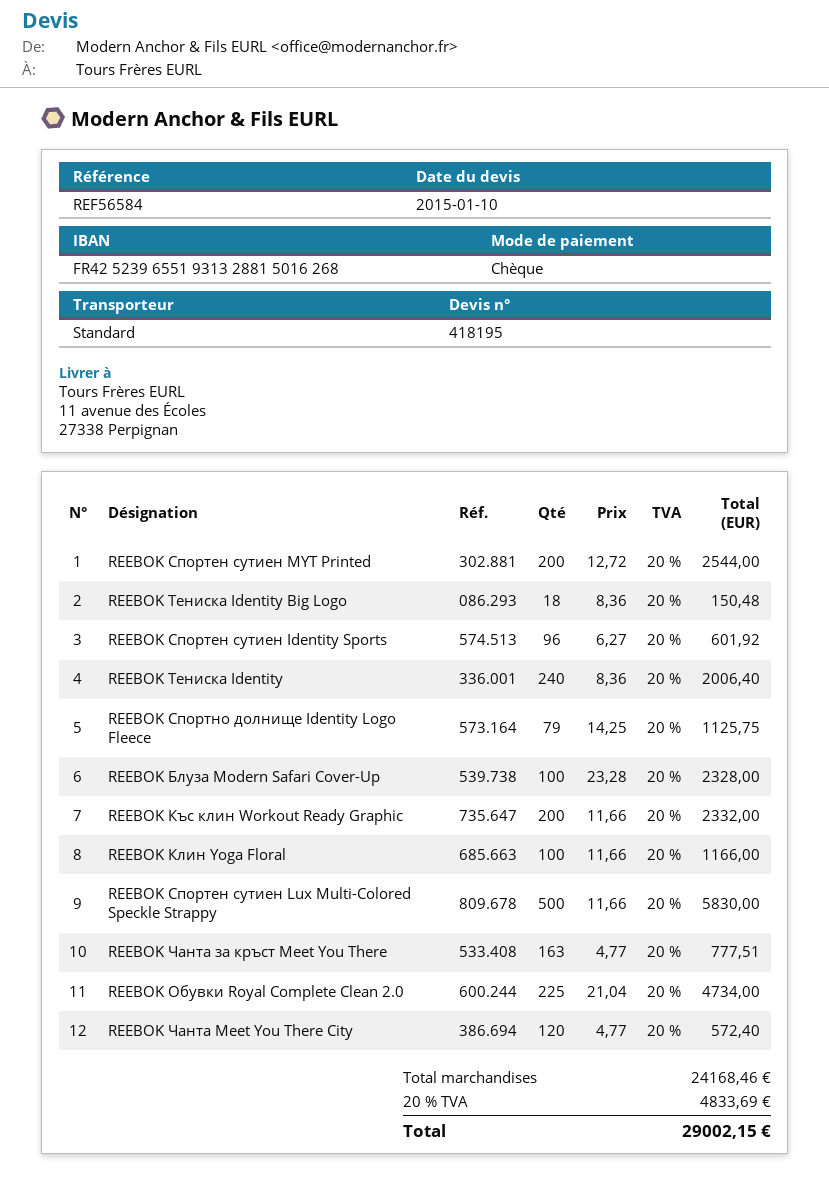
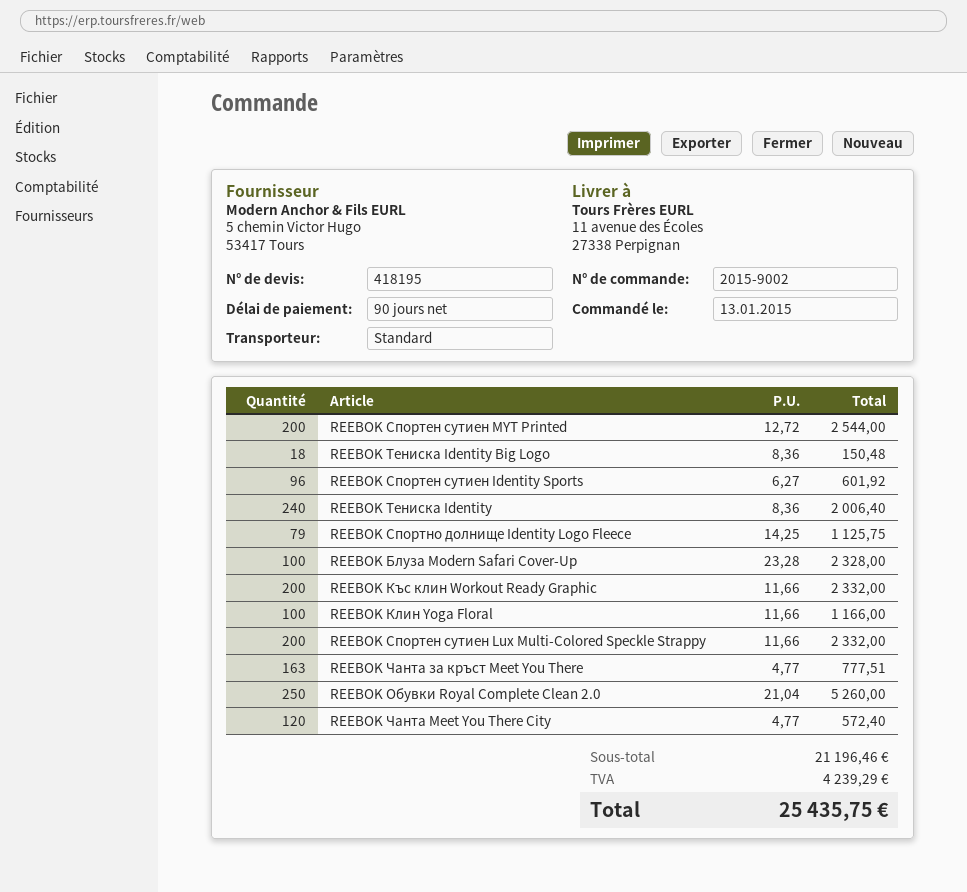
REEBOK Спортен сутиен Lux Multi-Colored Speckle Strappy: 500 x 11.66 = 5830.00 -> 200 x 11.66 = 2332.00
REEBOK Обувки Royal Complete Clean 2.0: 225 x 21.04 = 4734.00 -> 250 x 21.04 = 5260.00
subtotal: 24168.46 -> 21196.46
tax: 4833.69 -> 4239.29
total: 29002.15 -> 25435.75

